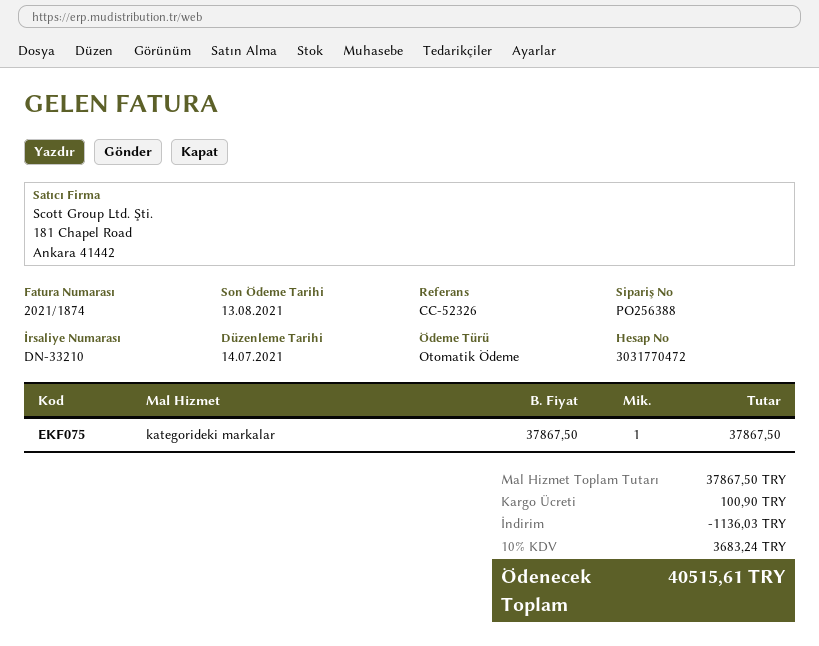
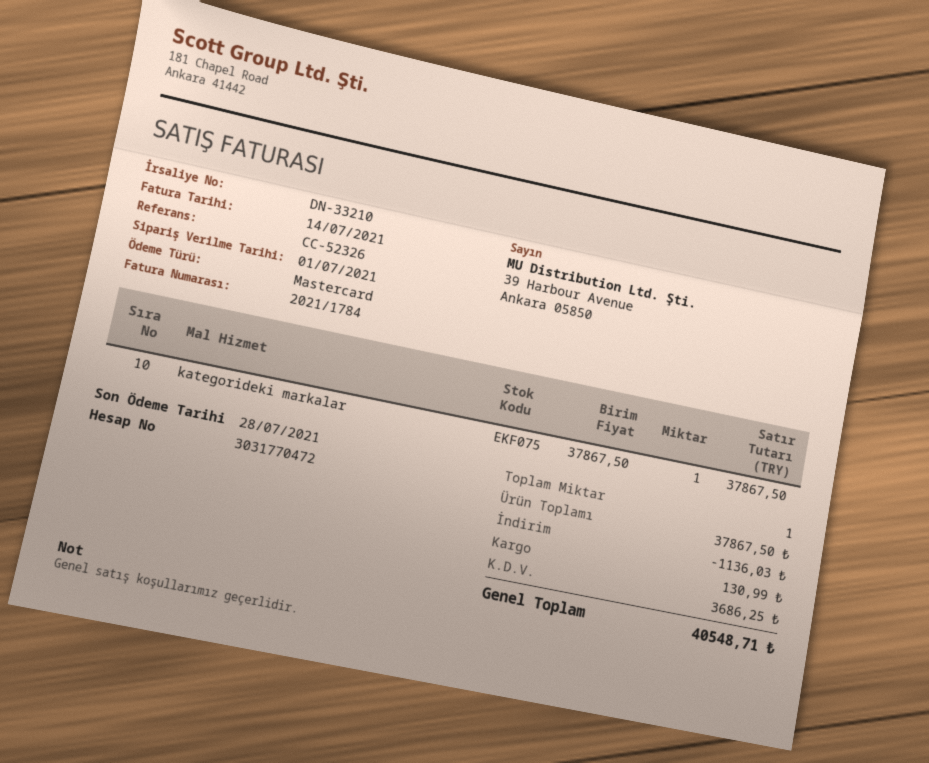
invoice number: 2021/1874 -> 2021/1784
due date: 2021-08-13 -> 2021-07-28
payment method: direct debit -> Mastercard
shipping: 100.90 -> 130.99
tax: 3683.24 -> 3686.25
total: 40515.61 -> 40548.71

